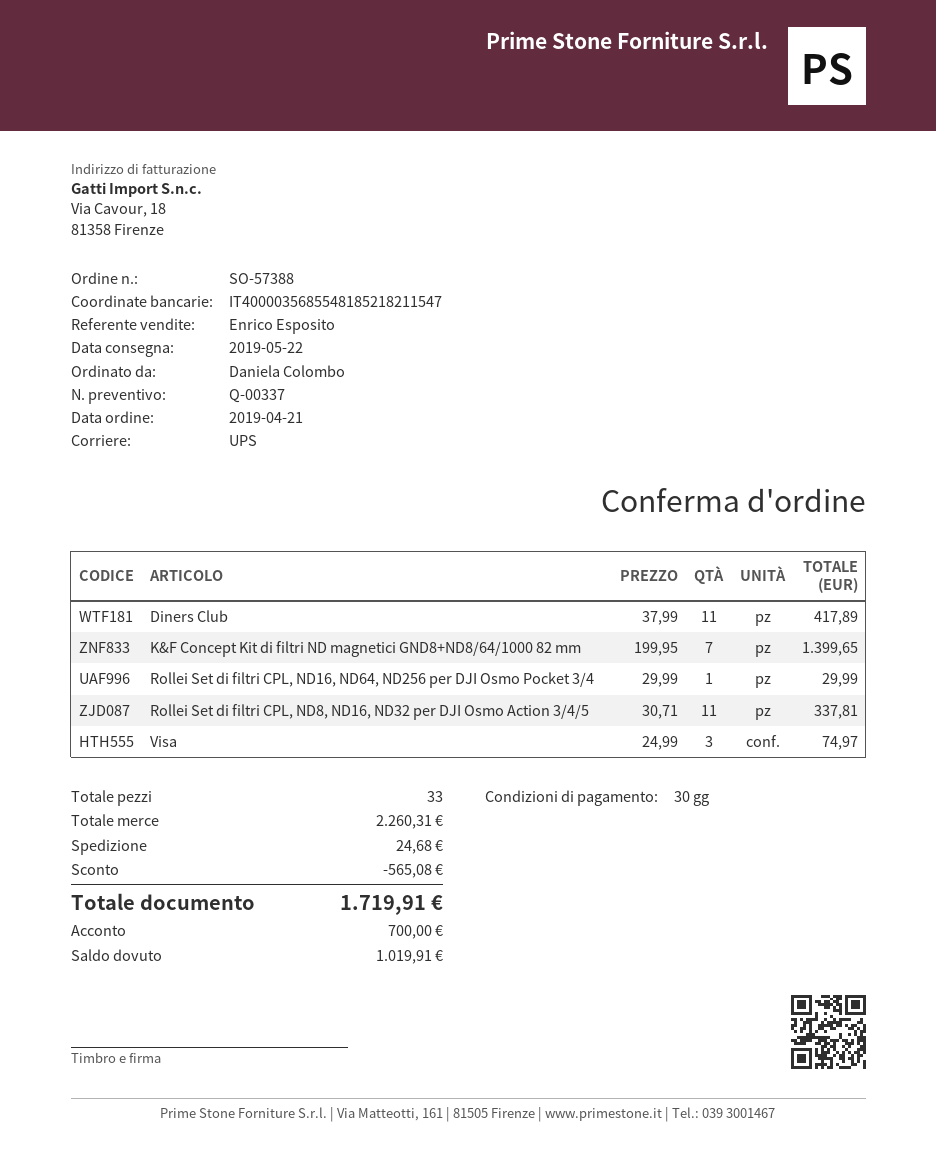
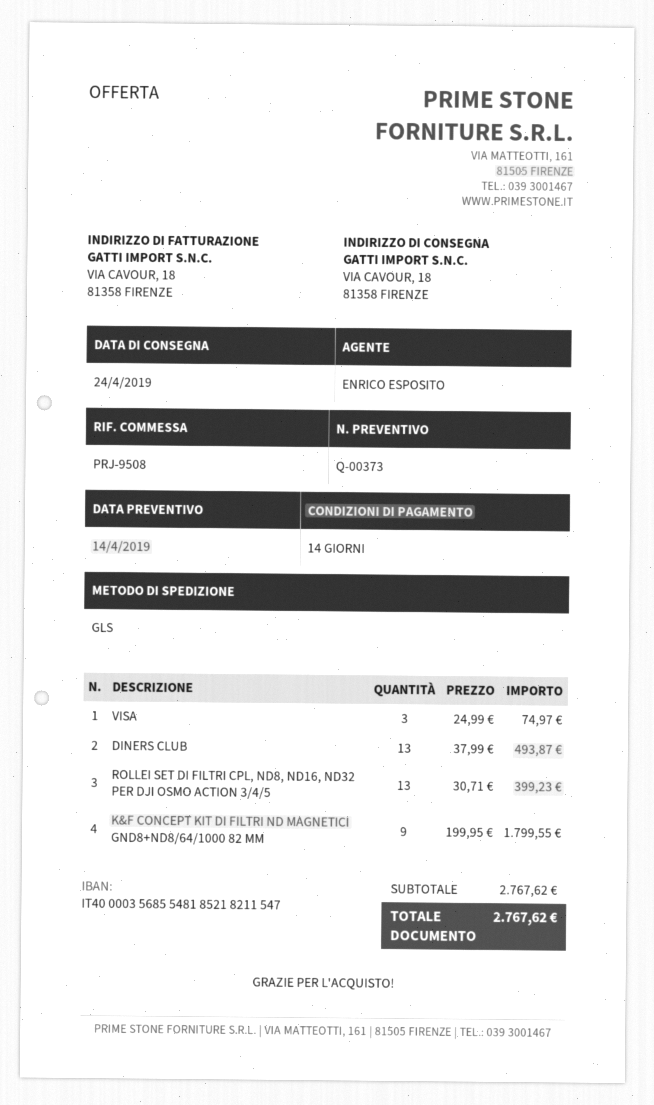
quote number: Q-00337 -> Q-00373
delivery date: 2019-05-22 -> 2019-04-24
payment terms: 30 days -> 14 days
shipping method: UPS -> GLS
Diners Club: 11 x 37.99 = 417.89 -> 13 x 37.99 = 493.87
K&F Concept Kit di filtri ND magnetici GND8+ND8/64/1000 82 mm: 7 x 199.95 = 1399.65 -> 9 x 199.95 = 1799.55
Rollei Set di filtri CPL, ND16, ND64, ND256 per DJI Osmo Pocket 3/4: 1 x 29.99 = 29.99 -> none
Rollei Set di filtri CPL, ND8, ND16, ND32 per DJI Osmo Action 3/4/5: 11 x 30.71 = 337.81 -> 13 x 30.71 = 399.23
subtotal: 2260.31 -> 2767.62
discount: 565.08 -> none
shipping: 24.68 -> none
total: 1719.91 -> 2767.62

